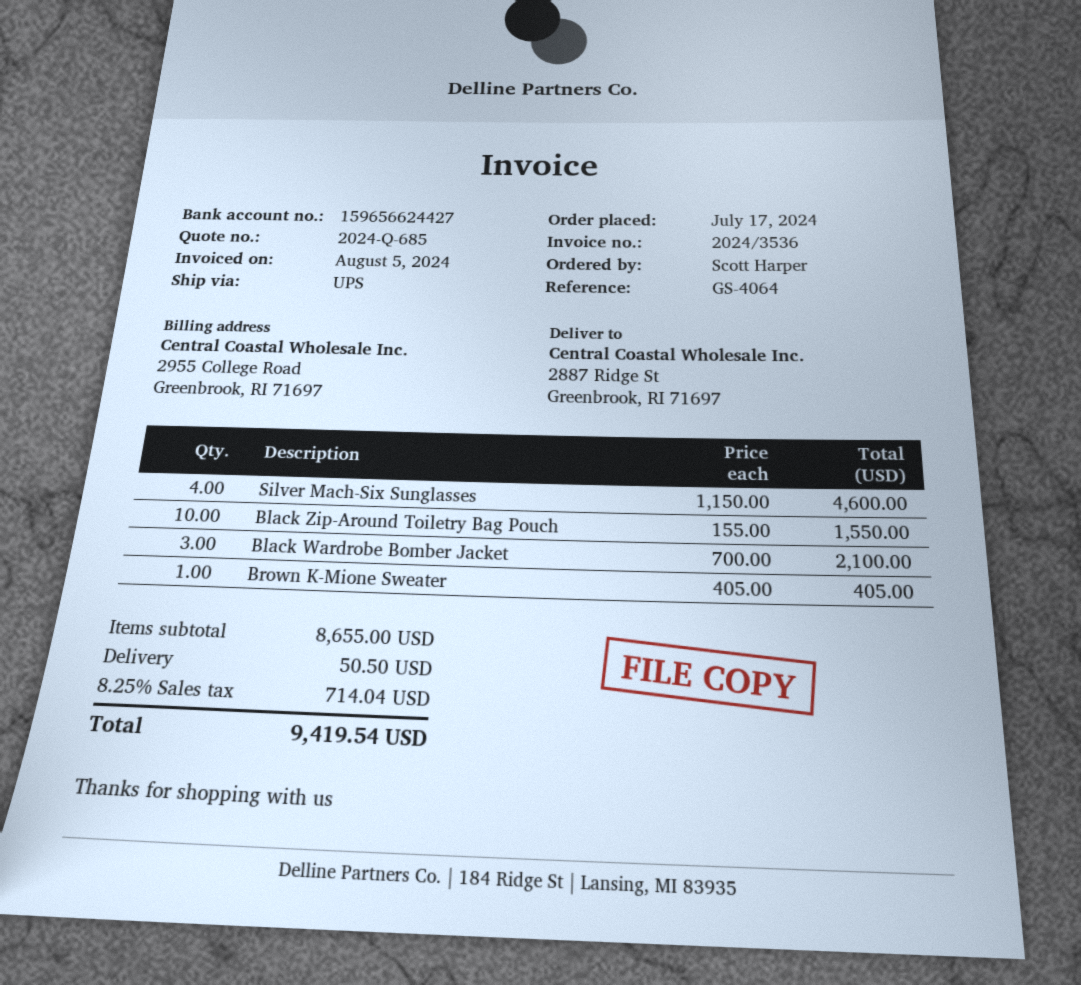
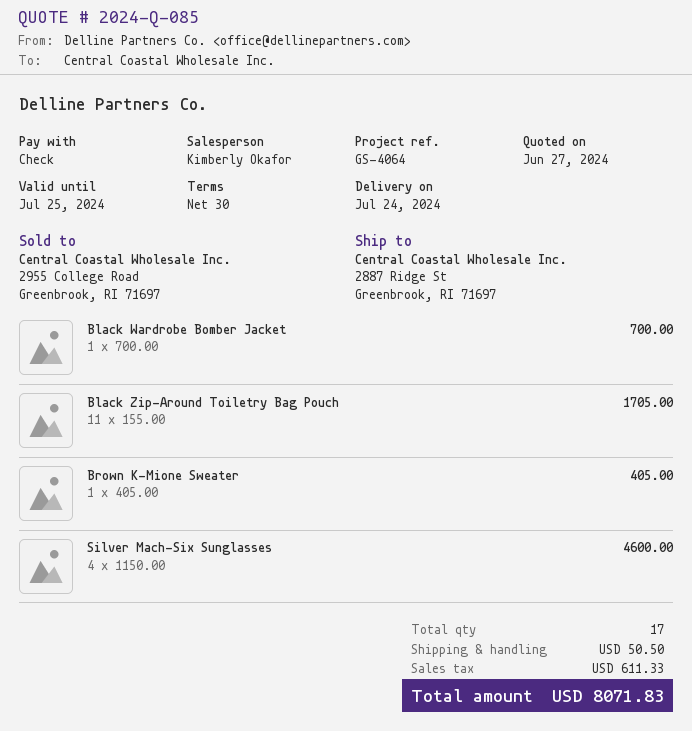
quote number: 2024-Q-685 -> 2024-Q-085
Black Zip-Around Toiletry Bag Pouch: 10 x 155.00 = 1550.00 -> 11 x 155.00 = 1705.00
Black Wardrobe Bomber Jacket: 3 x 700.00 = 2100.00 -> 1 x 700.00 = 700.00
tax: 714.04 -> 611.33
total: 9419.54 -> 8071.83

